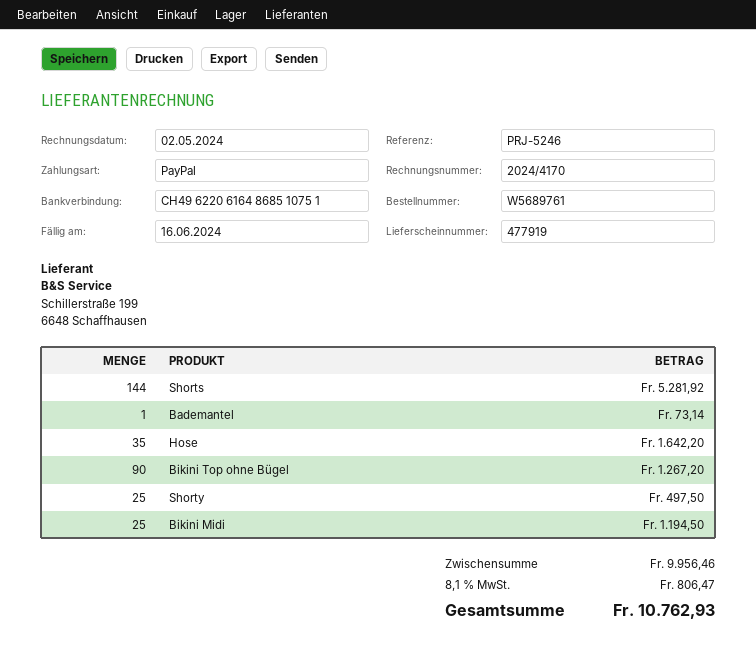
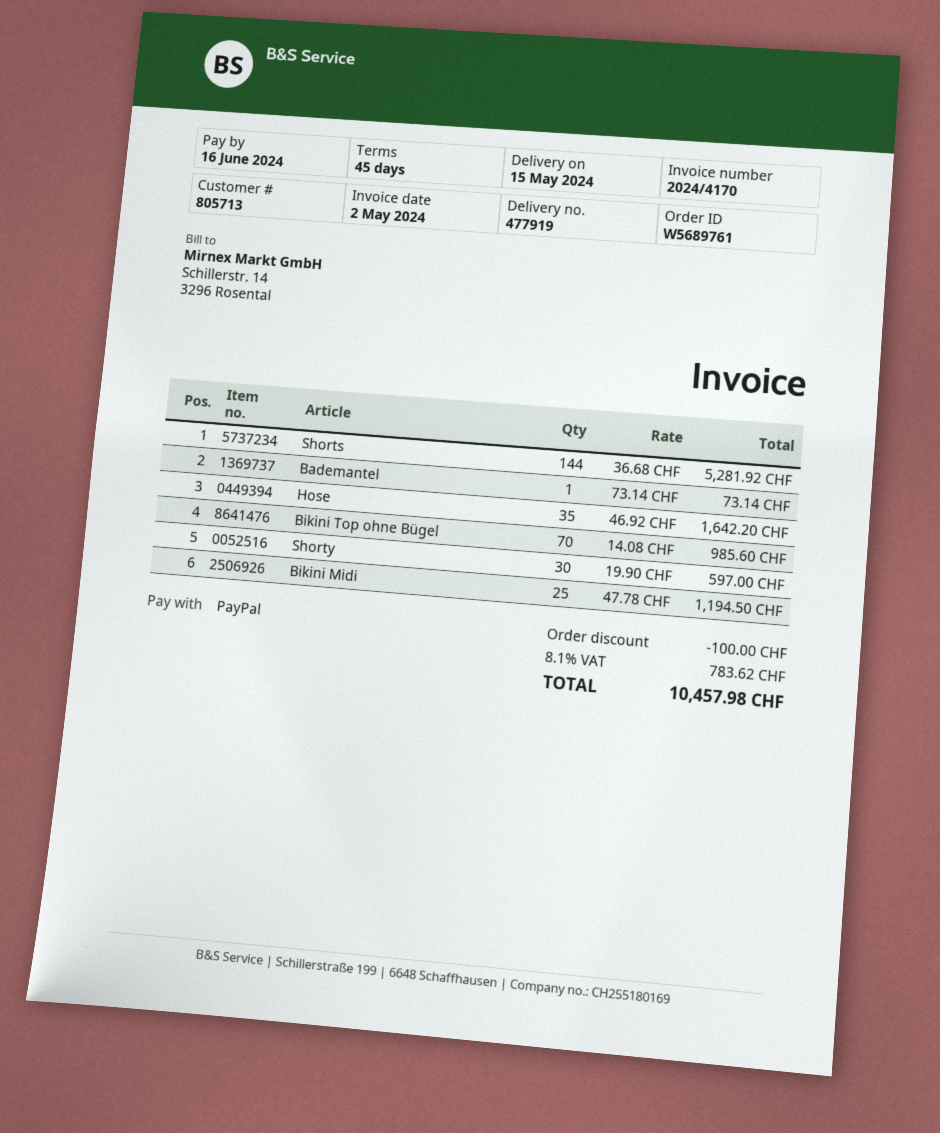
Bikini Top ohne Bügel: 90 for 1267.20 -> 70 for 985.60
Shorty: 25 for 497.50 -> 30 for 597.00
discount: none -> 100.00
tax: 8.1% = 806.47 -> 8.1% = 783.62
total: 10762.93 -> 10457.98

